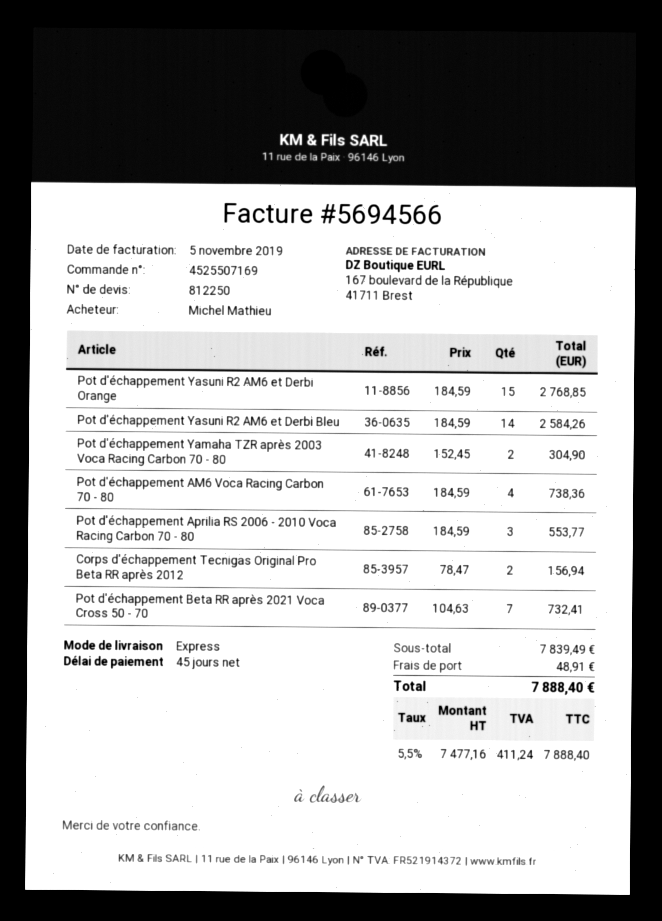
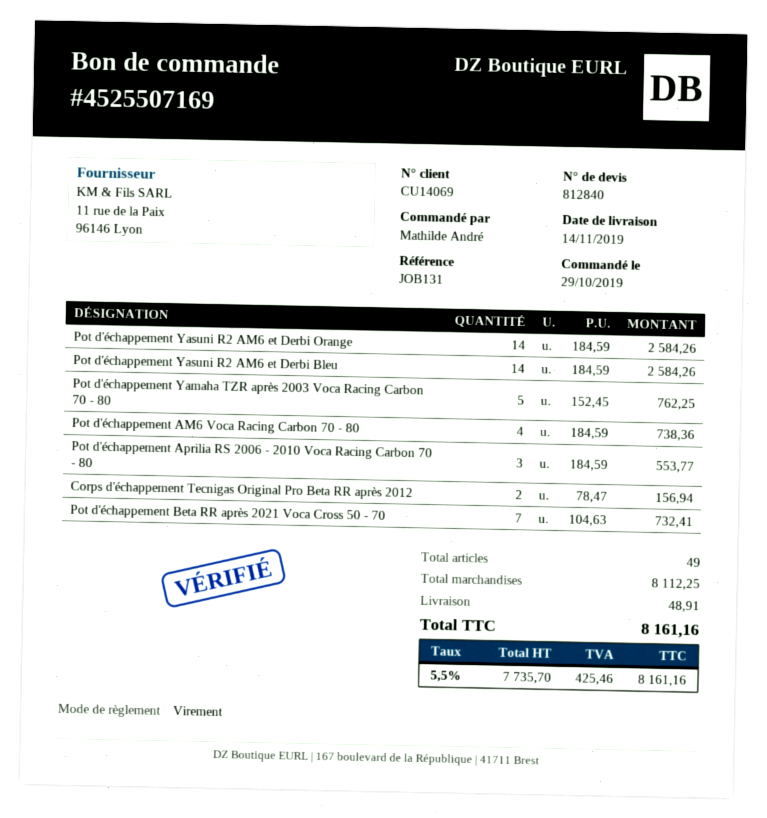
quote number: 812250 -> 812840
ordered by: Michel Mathieu -> Mathilde André
Pot d'échappement Yasuni R2 AM6 et Derbi Orange: 15 x 184.59 = 2768.85 -> 14 x 184.59 = 2584.26
Pot d'échappement Yamaha TZR après 2003 Voca Racing Carbon 70 - 80: 2 x 152.45 = 304.90 -> 5 x 152.45 = 762.25
subtotal: 7839.49 -> 8112.25
net: 7477.16 -> 7735.70
tax: 5.5% = 411.24 -> 5.5% = 425.46
total: 7888.40 -> 8161.16

